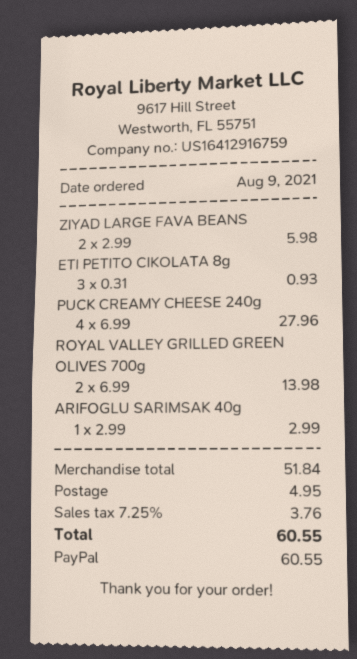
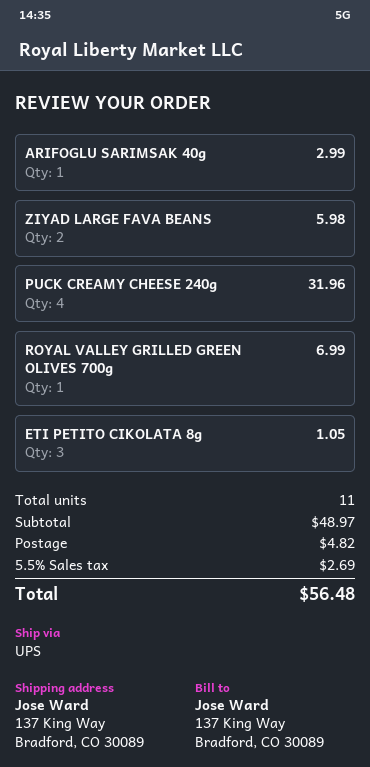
ETI PETITO CIKOLATA 8g: 3 for 0.93 -> 3 for 1.05
PUCK CREAMY CHEESE 240g: 4 for 27.96 -> 4 for 31.96
ROYAL VALLEY GRILLED GREEN OLIVES 700g: 2 for 13.98 -> 1 for 6.99
subtotal: 51.84 -> 48.97
shipping: 4.95 -> 4.82
tax: 7.25% = 3.76 -> 5.5% = 2.69
total: 60.55 -> 56.48

